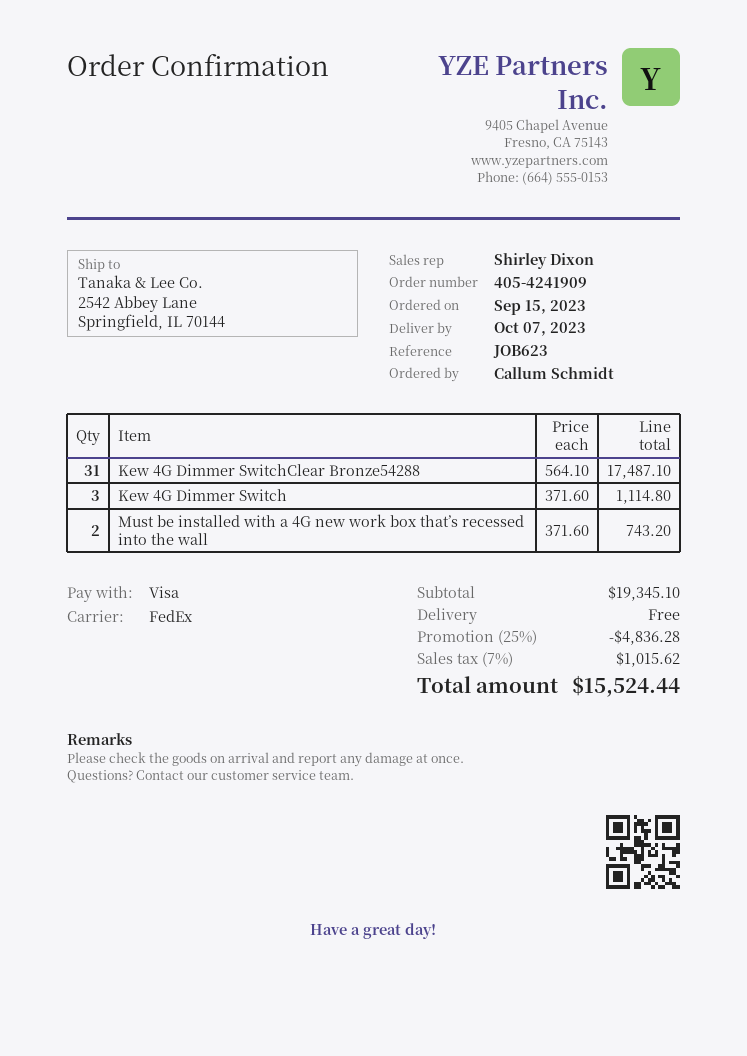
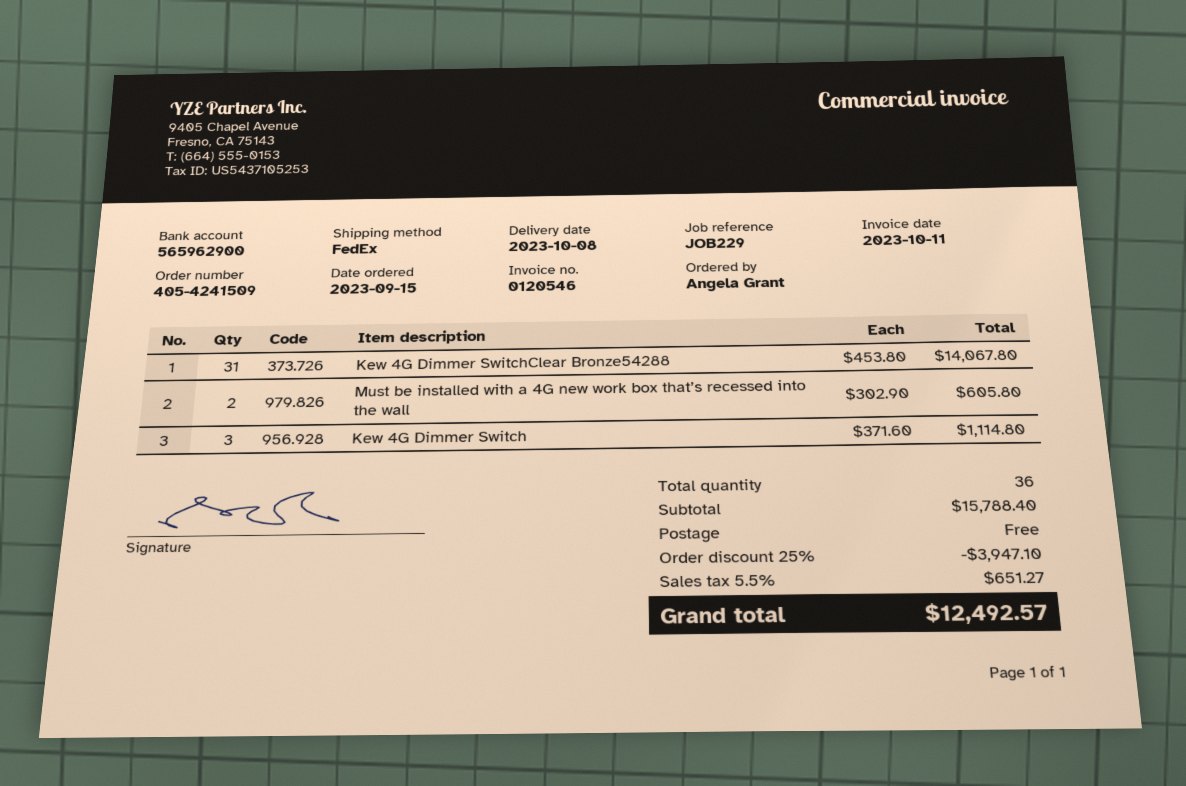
order number: 405-4241909 -> 405-4241509
delivery date: 2023-10-07 -> 2023-10-08
reference: JOB623 -> JOB229
ordered by: Callum Schmidt -> Angela Grant
Kew 4G Dimmer SwitchClear Bronze54288: 31 x 564.10 = 17487.10 -> 31 x 453.80 = 14067.80
Must be installed with a 4G new work box that’s recessed into the wall: 2 x 371.60 = 743.20 -> 2 x 302.90 = 605.80
subtotal: 19345.10 -> 15788.40
discount: 25% = 4836.28 -> 25% = 3947.10
tax: 7% = 1015.62 -> 5.5% = 651.27
total: 15524.44 -> 12492.57

